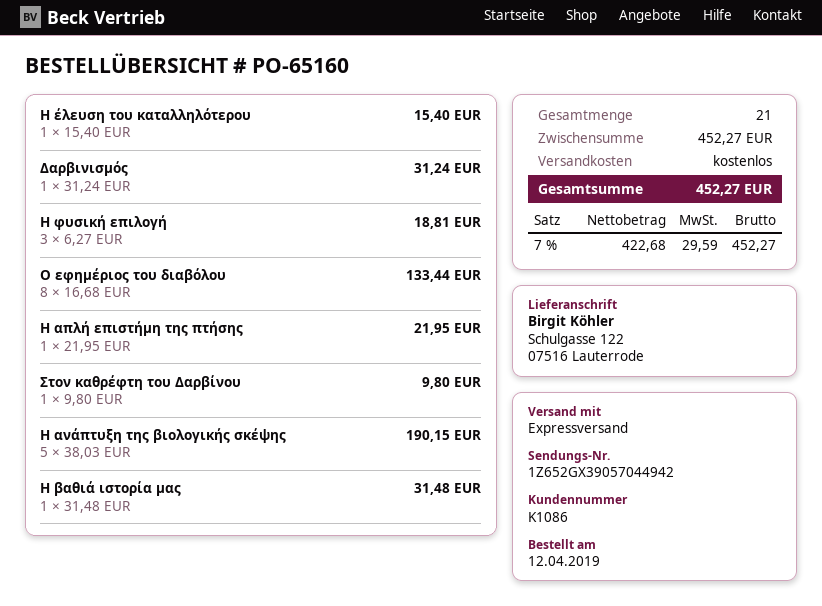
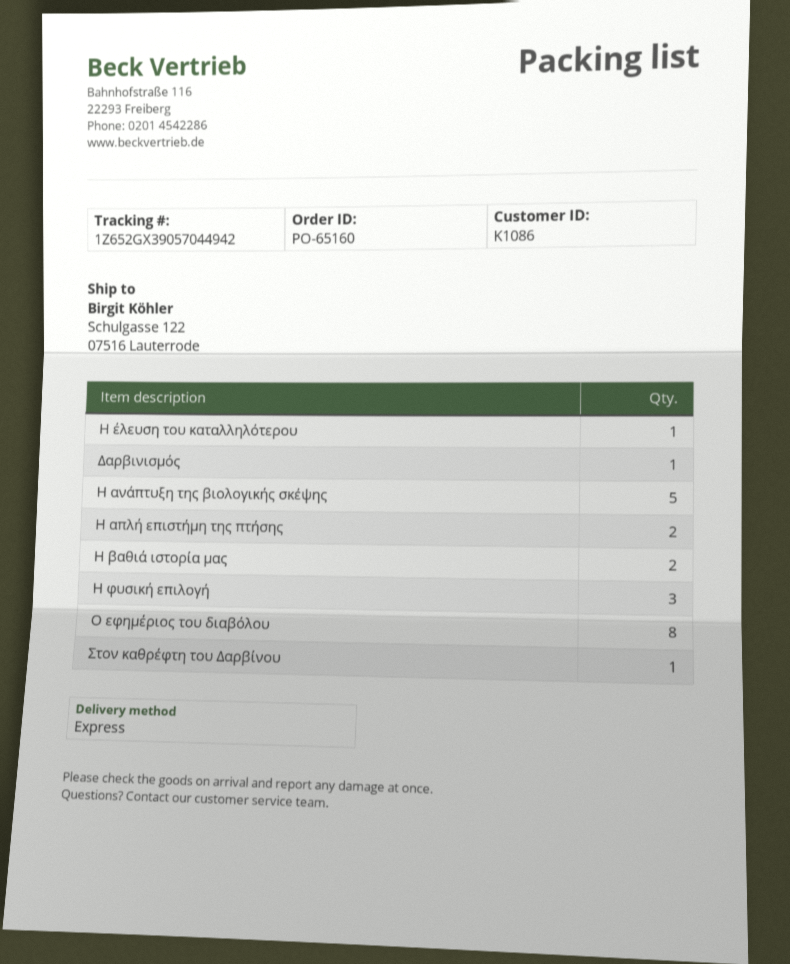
Η απλή επιστήμη της πτήσης: 1 -> 2
Η βαθιά ιστορία μας: 1 -> 2

